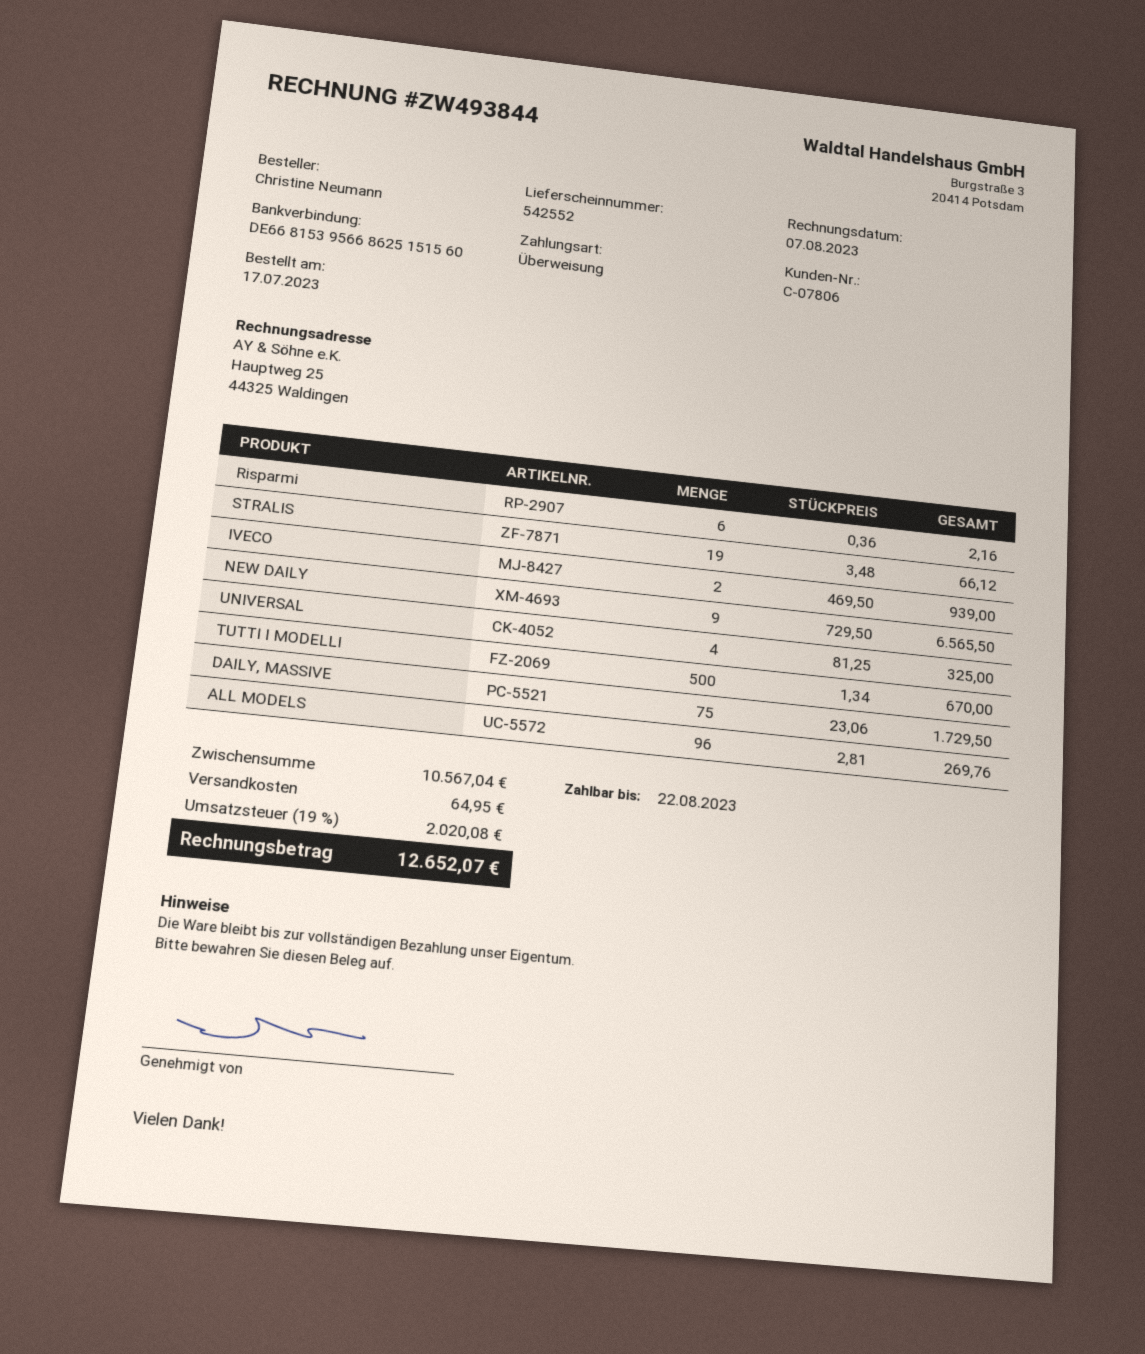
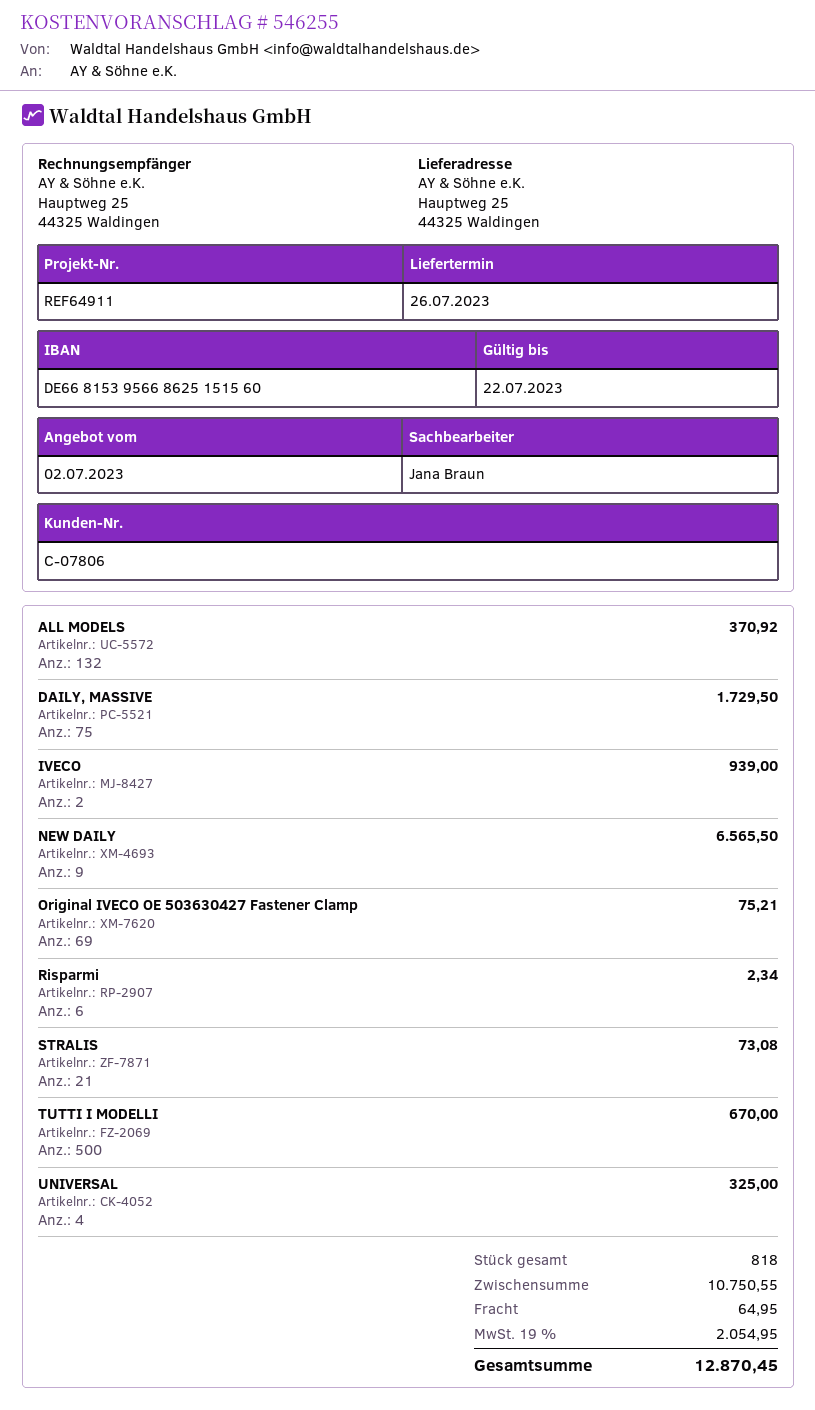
Risparmi: 6 for 2.16 -> 6 for 2.34
STRALIS: 19 for 66.12 -> 21 for 73.08
ALL MODELS: 96 for 269.76 -> 132 for 370.92
Original IVECO OE 503630427 Fastener Clamp: none -> 69 for 75.21
subtotal: 10567.04 -> 10750.55
tax: 19% = 2020.08 -> 19% = 2054.95
total: 12652.07 -> 12870.45

